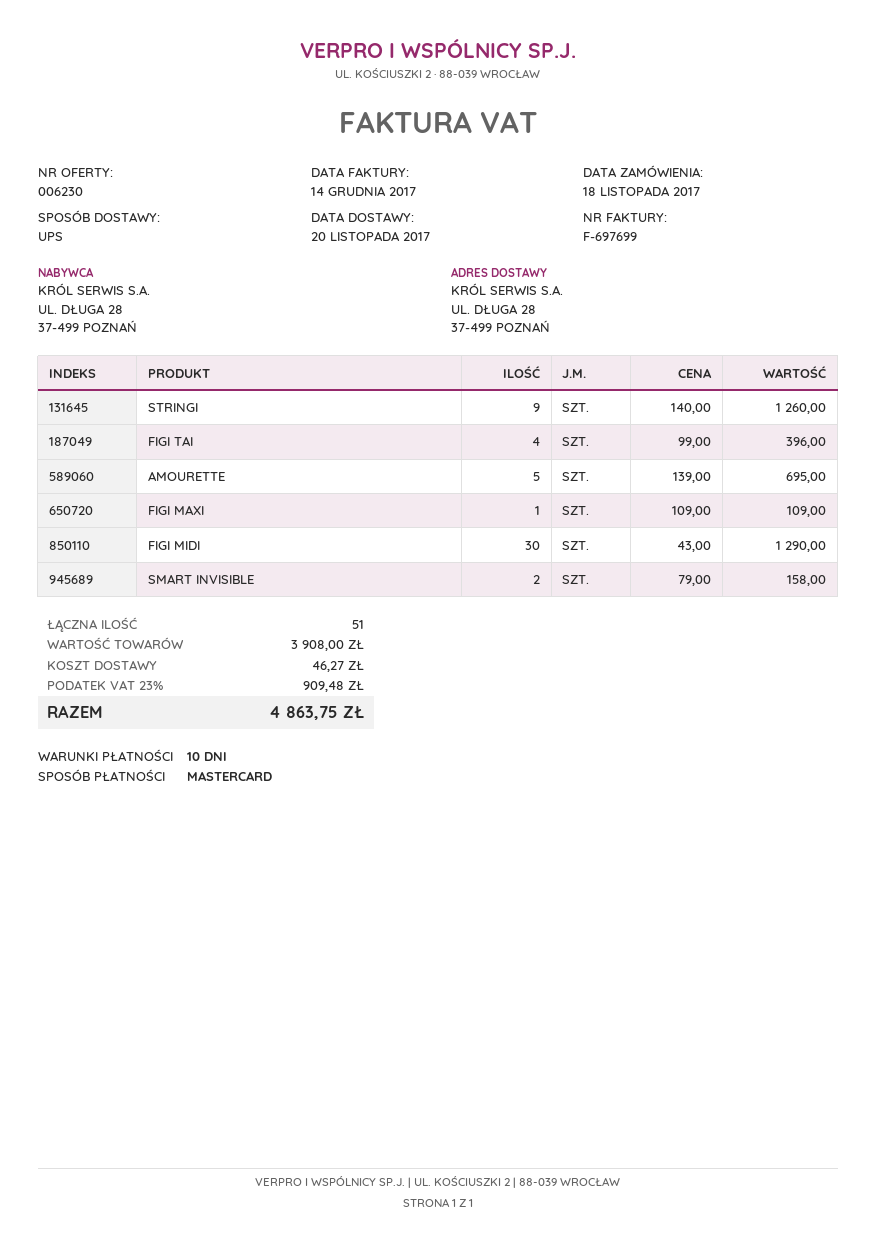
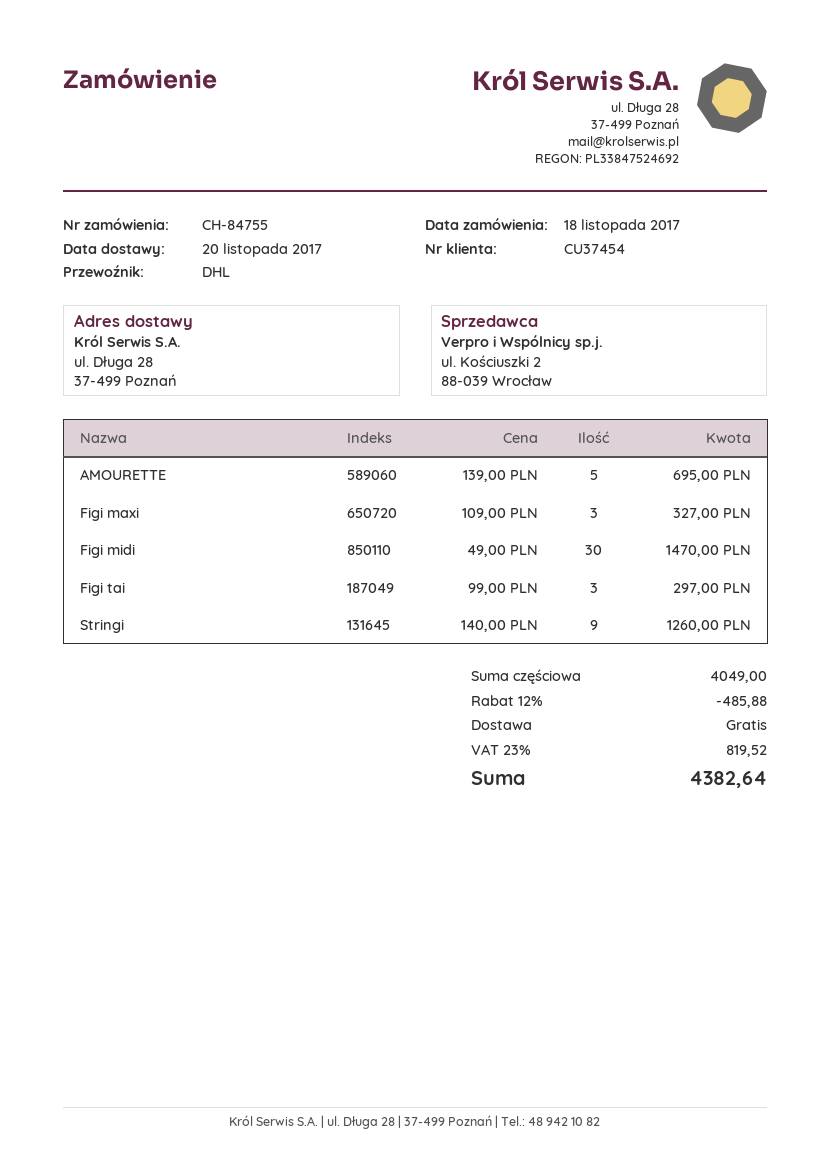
shipping method: UPS -> DHL
FIGI TAI: 4 x 99.00 = 396.00 -> 3 x 99.00 = 297.00
FIGI MAXI: 1 x 109.00 = 109.00 -> 3 x 109.00 = 327.00
FIGI MIDI: 30 x 43.00 = 1290.00 -> 30 x 49.00 = 1470.00
SMART INVISIBLE: 2 x 79.00 = 158.00 -> none
subtotal: 3908.00 -> 4049.00
discount: none -> 12% = 485.88
shipping: 46.27 -> 0.00
tax: 23% = 909.48 -> 23% = 819.52
total: 4863.75 -> 4382.64

